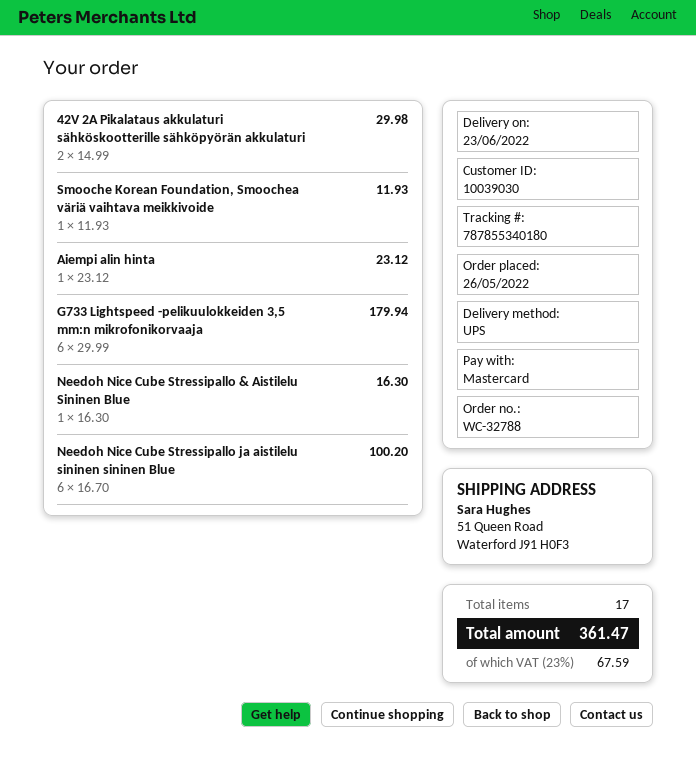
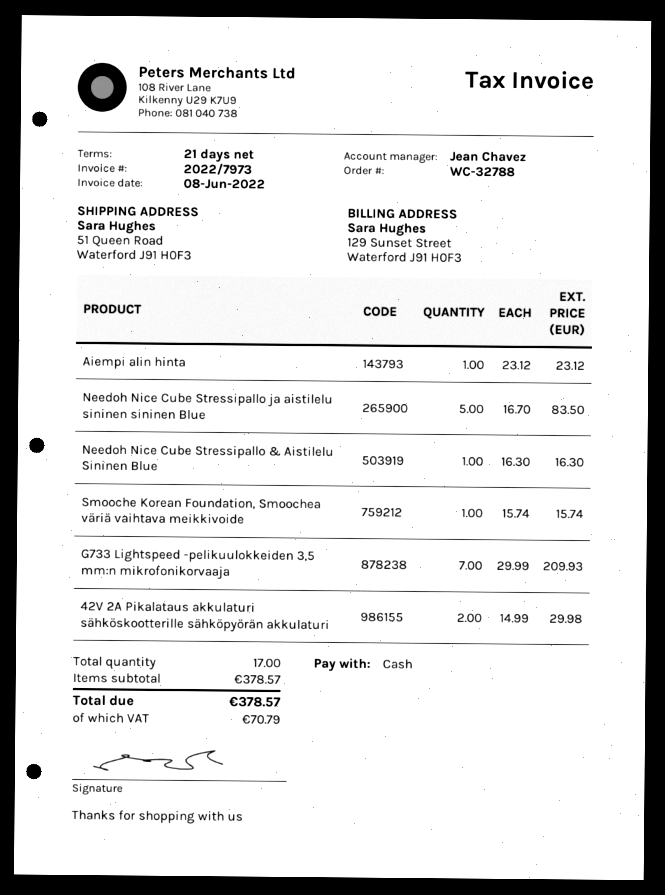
payment method: Mastercard -> cash
Smooche Korean Foundation, Smoochea väriä vaihtava meikkivoide: 1 x 11.93 = 11.93 -> 1 x 15.74 = 15.74
G733 Lightspeed -pelikuulokkeiden 3,5 mm:n mikrofonikorvaaja: 6 x 29.99 = 179.94 -> 7 x 29.99 = 209.93
Needoh Nice Cube Stressipallo ja aistilelu sininen sininen Blue: 6 x 16.70 = 100.20 -> 5 x 16.70 = 83.50
tax: 67.59 -> 70.79
total: 361.47 -> 378.57

